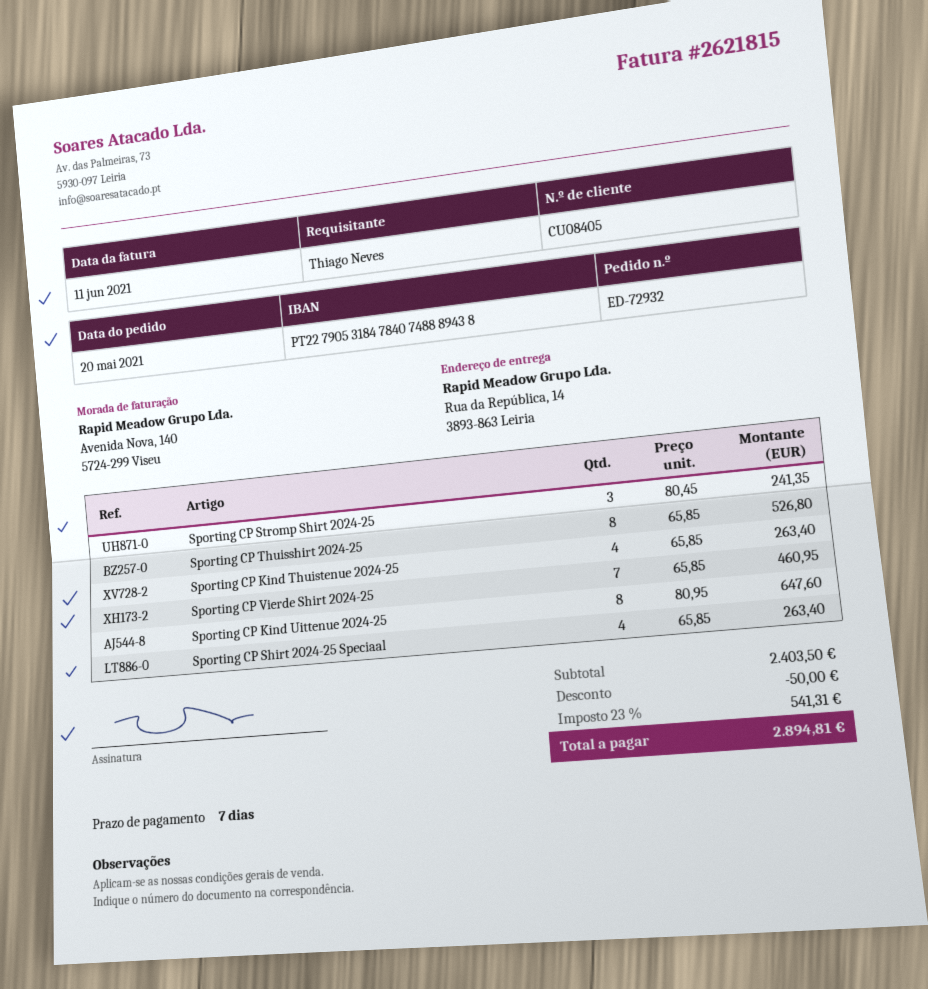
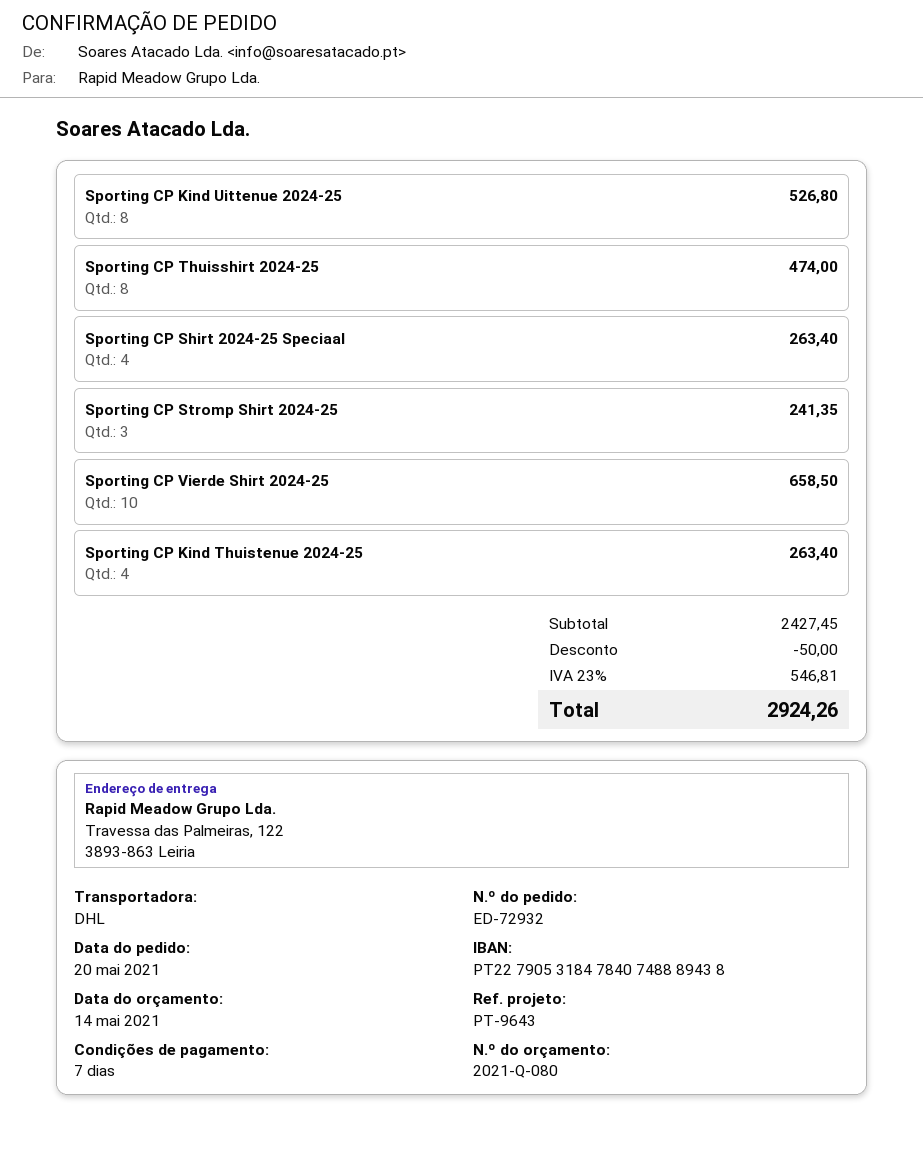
ship to: Rua da República, 14, 3893-863 Leiria -> Travessa das Palmeiras, 122, 3893-863 Leiria
Sporting CP Thuisshirt 2024-25: 8 for 526.80 -> 8 for 474.00
Sporting CP Vierde Shirt 2024-25: 7 for 460.95 -> 10 for 658.50
Sporting CP Kind Uittenue 2024-25: 8 for 647.60 -> 8 for 526.80
subtotal: 2403.50 -> 2427.45
tax: 23% = 541.31 -> 23% = 546.81
total: 2894.81 -> 2924.26

